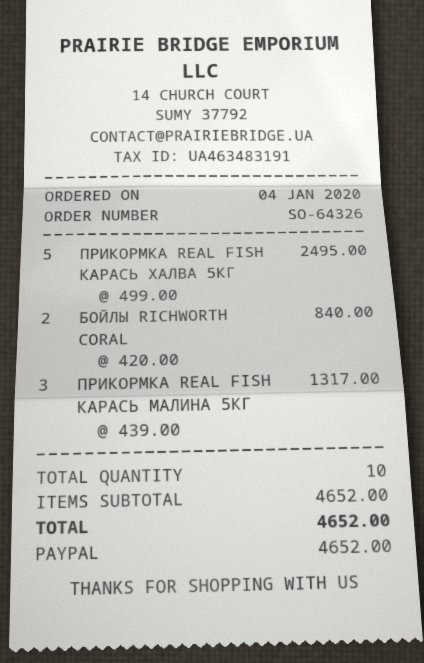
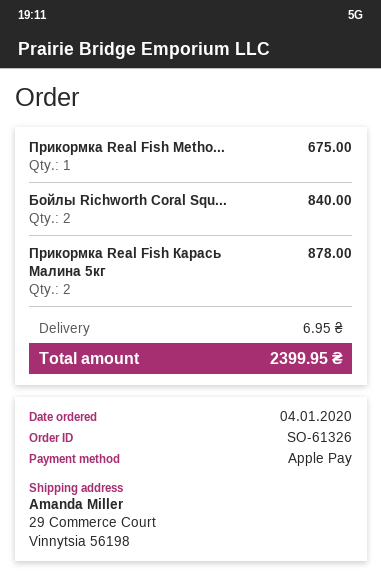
order number: SO-64326 -> SO-61326
payment method: PayPal -> Apple Pay
ПРИКОРМКА REAL FISH КАРАСЬ ХАЛВА 5КГ: 5 for 2495.00 -> none
ПРИКОРМКА REAL FISH КАРАСЬ МАЛИНА 5КГ: 3 for 1317.00 -> 2 for 878.00
Прикормка Real Fish Metho...: none -> 1 for 675.00
shipping: none -> 6.95
total: 4652.00 -> 2399.95

